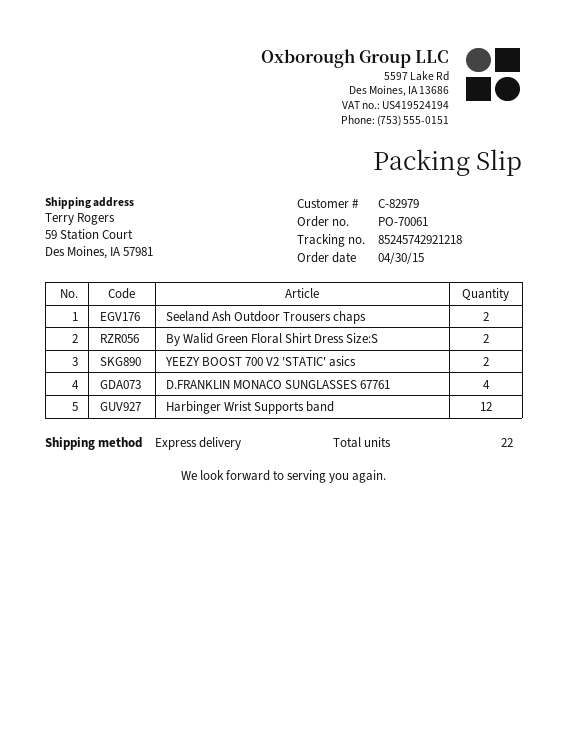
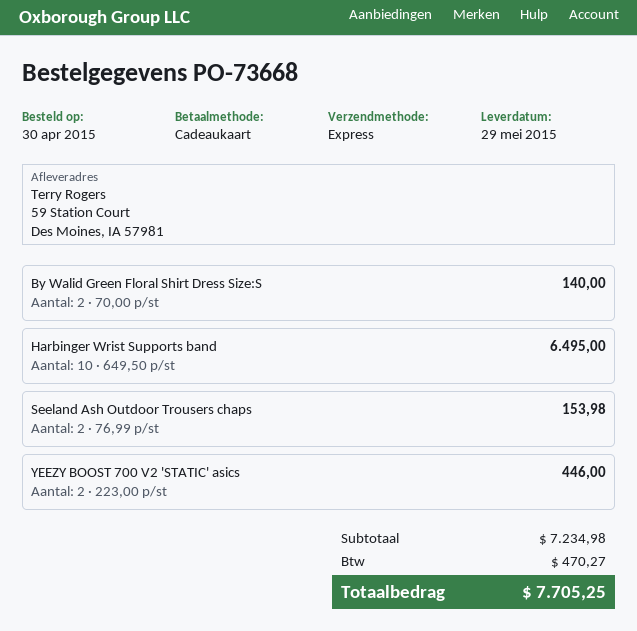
order number: PO-70061 -> PO-73668
D.FRANKLIN MONACO SUNGLASSES 67761: 4 -> none
Harbinger Wrist Supports band: 12 -> 10

